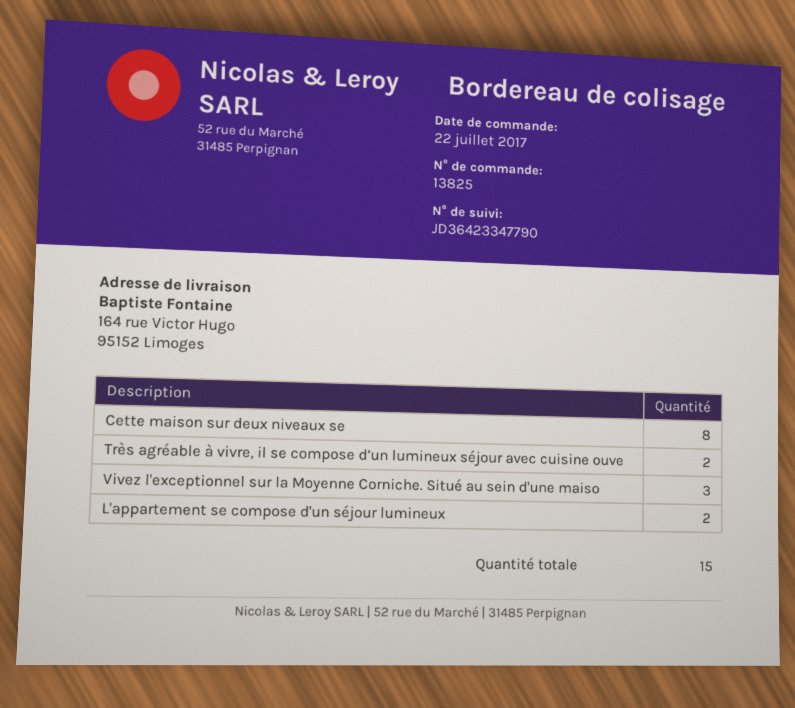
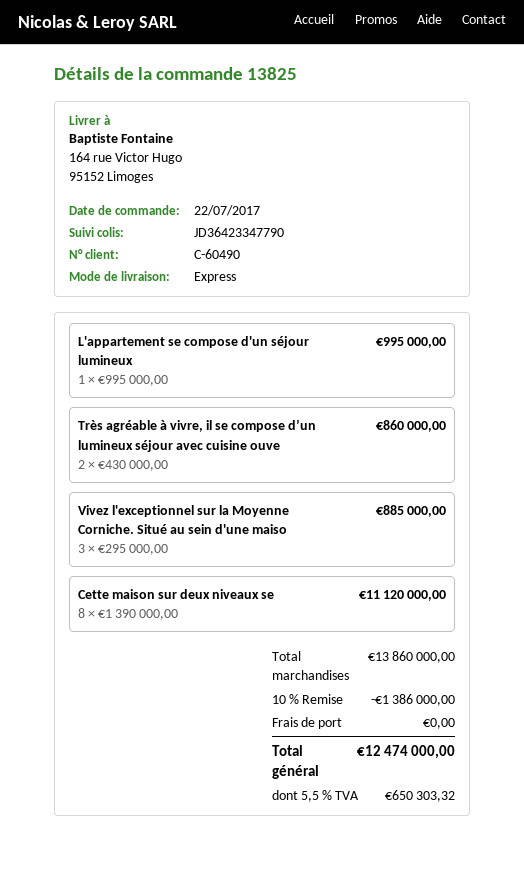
L'appartement se compose d'un séjour lumineux: 2 -> 1

